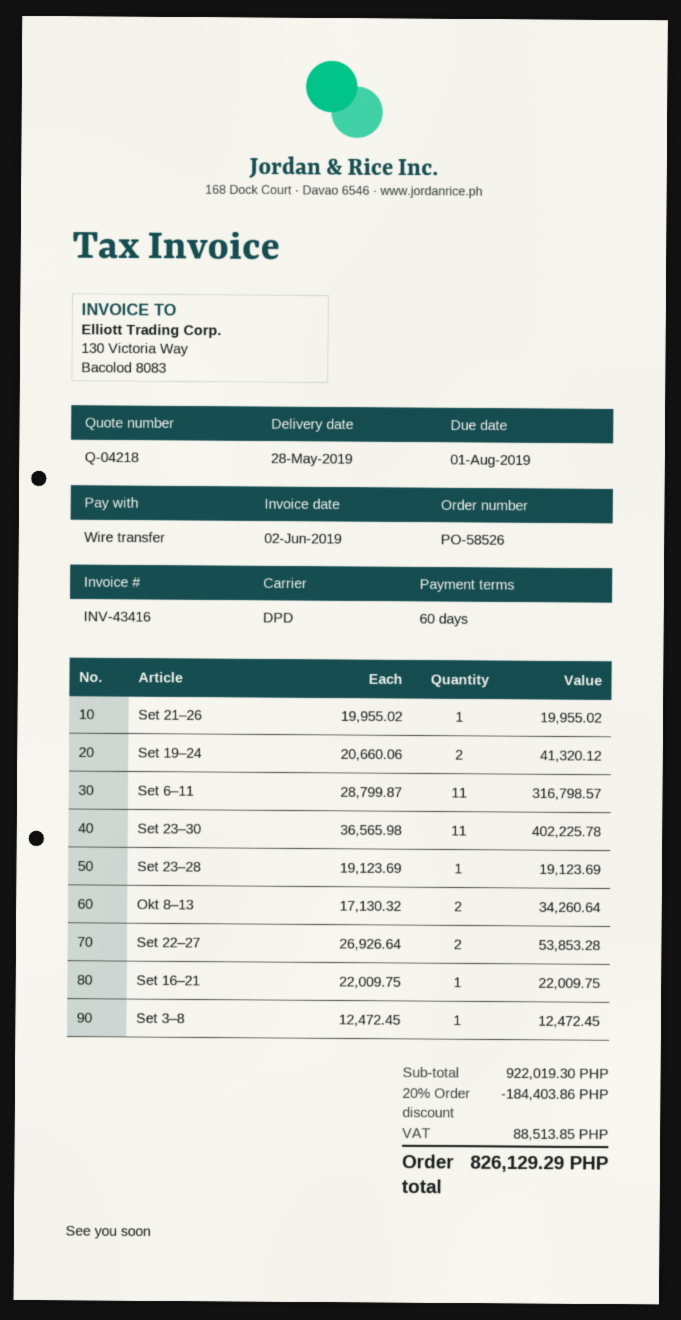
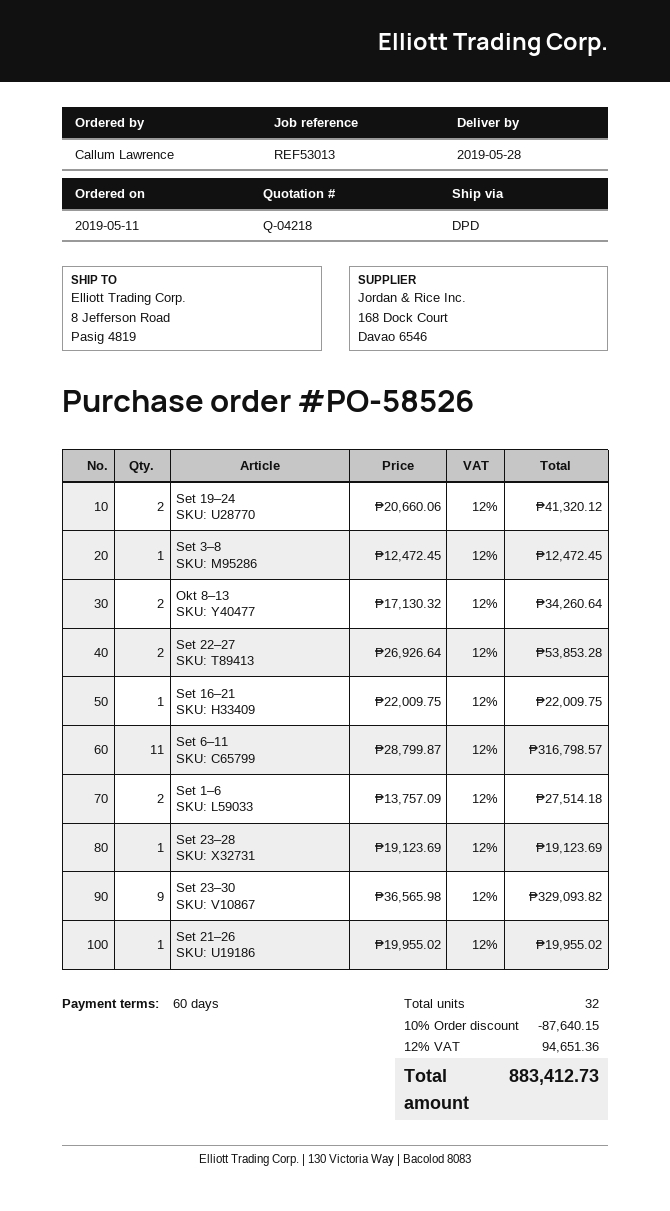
Set 23–30: 11 x 36565.98 = 402225.78 -> 9 x 36565.98 = 329093.82
Set 1–6: none -> 2 x 13757.09 = 27514.18
discount: 20% = 184403.86 -> 10% = 87640.15
tax: 88513.85 -> 94651.36
total: 826129.29 -> 883412.73

